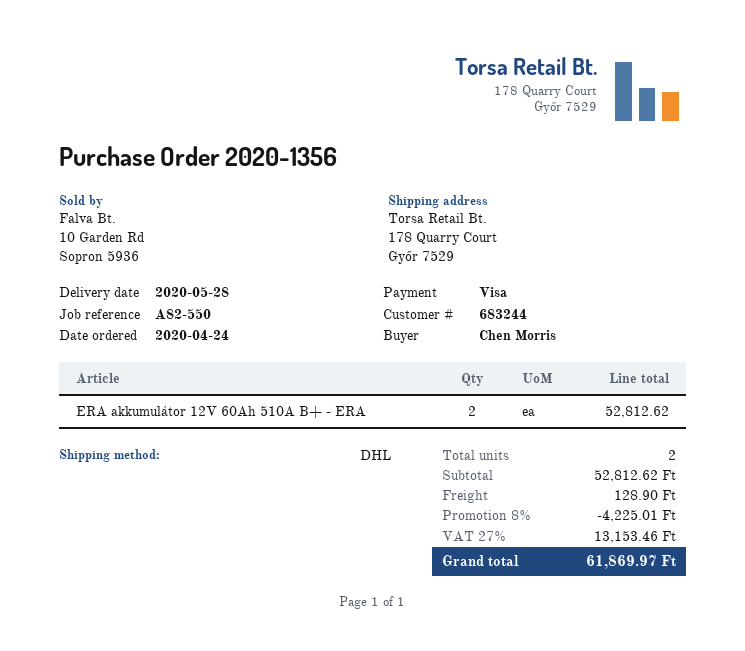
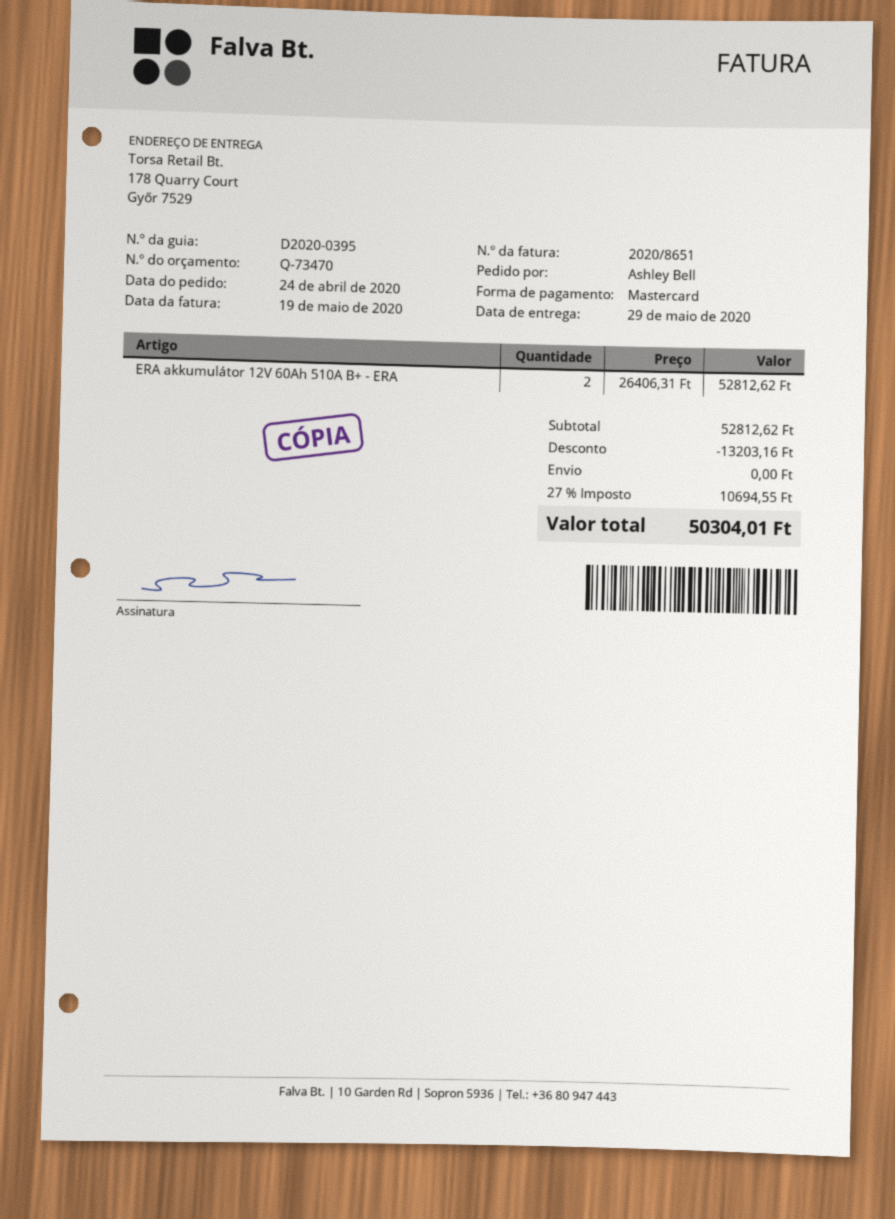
delivery date: 2020-05-28 -> 2020-05-29
ordered by: Chen Morris -> Ashley Bell
payment method: Visa -> Mastercard
discount: 4225.01 -> 13203.16
shipping: 128.90 -> 0.00
tax: 27% = 13153.46 -> 27% = 10694.55
total: 61869.97 -> 50304.01

